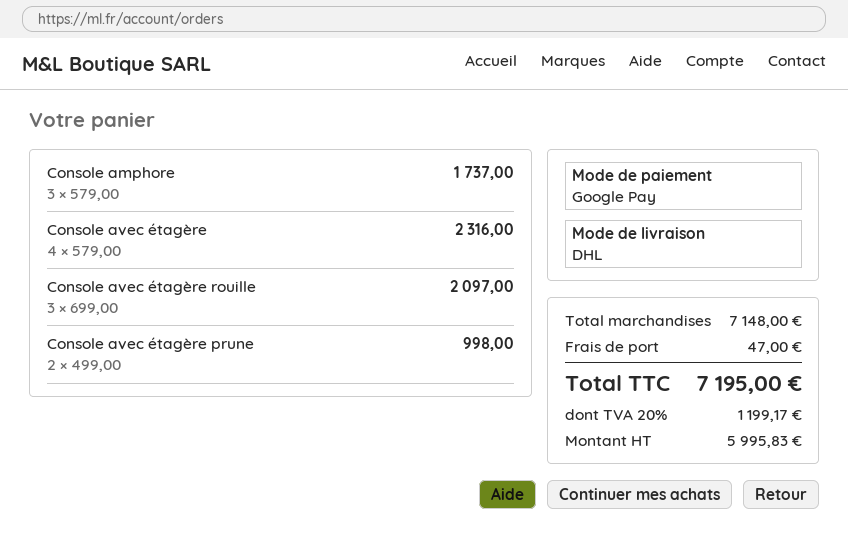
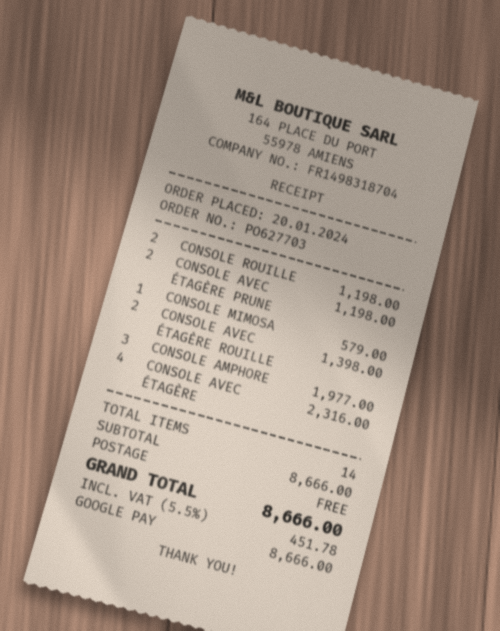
Console amphore: 3 for 1737.00 -> 3 for 1977.00
Console avec étagère rouille: 3 for 2097.00 -> 2 for 1398.00
Console avec étagère prune: 2 for 998.00 -> 2 for 1198.00
CONSOLE ROUILLE: none -> 2 for 1198.00
CONSOLE MIMOSA: none -> 1 for 579.00
subtotal: 7148.00 -> 8666.00
shipping: 47.00 -> 0.00
tax: 20% = 1199.17 -> 5.5% = 451.78
total: 7195.00 -> 8666.00

